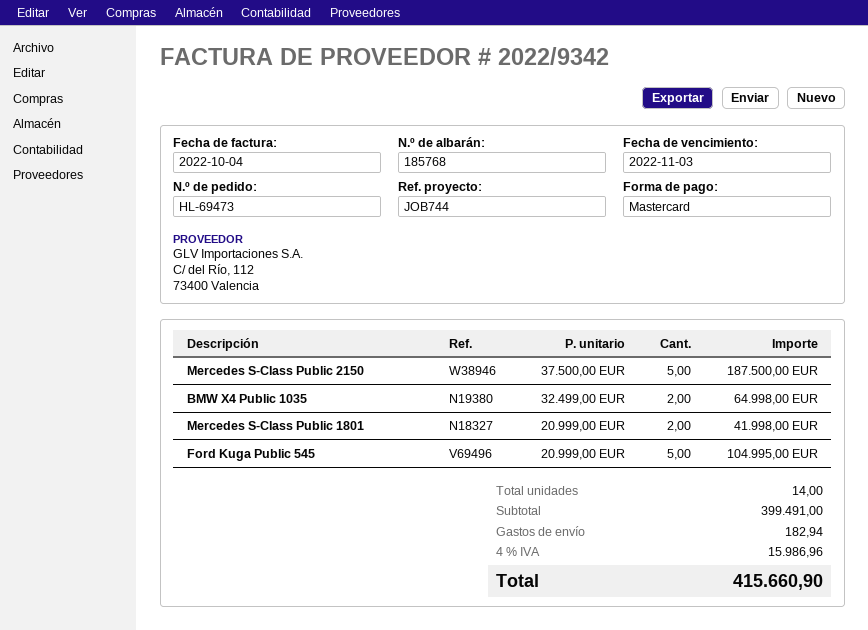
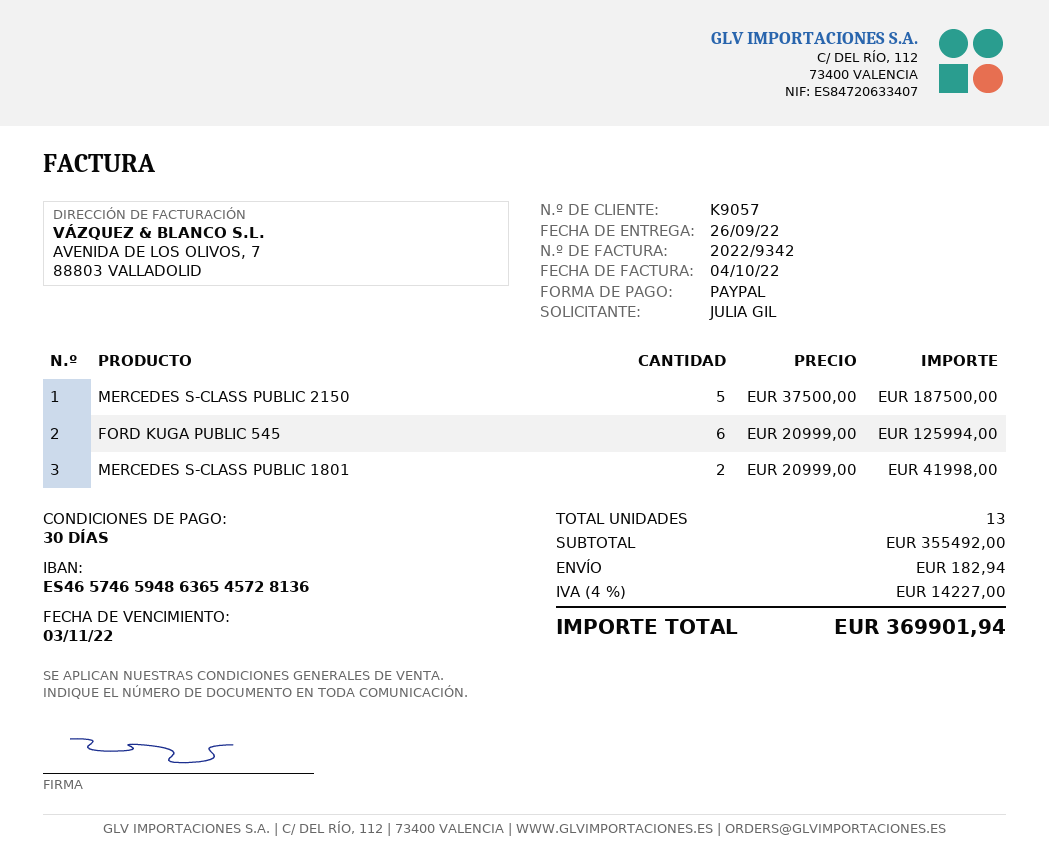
payment method: Mastercard -> PayPal
BMW X4 Public 1035: 2 x 32499.00 = 64998.00 -> none
Ford Kuga Public 545: 5 x 20999.00 = 104995.00 -> 6 x 20999.00 = 125994.00
total quantity: 14 -> 13
subtotal: 399491.00 -> 355492.00
tax: 4% = 15986.96 -> 4% = 14227.00
total: 415660.90 -> 369901.94

